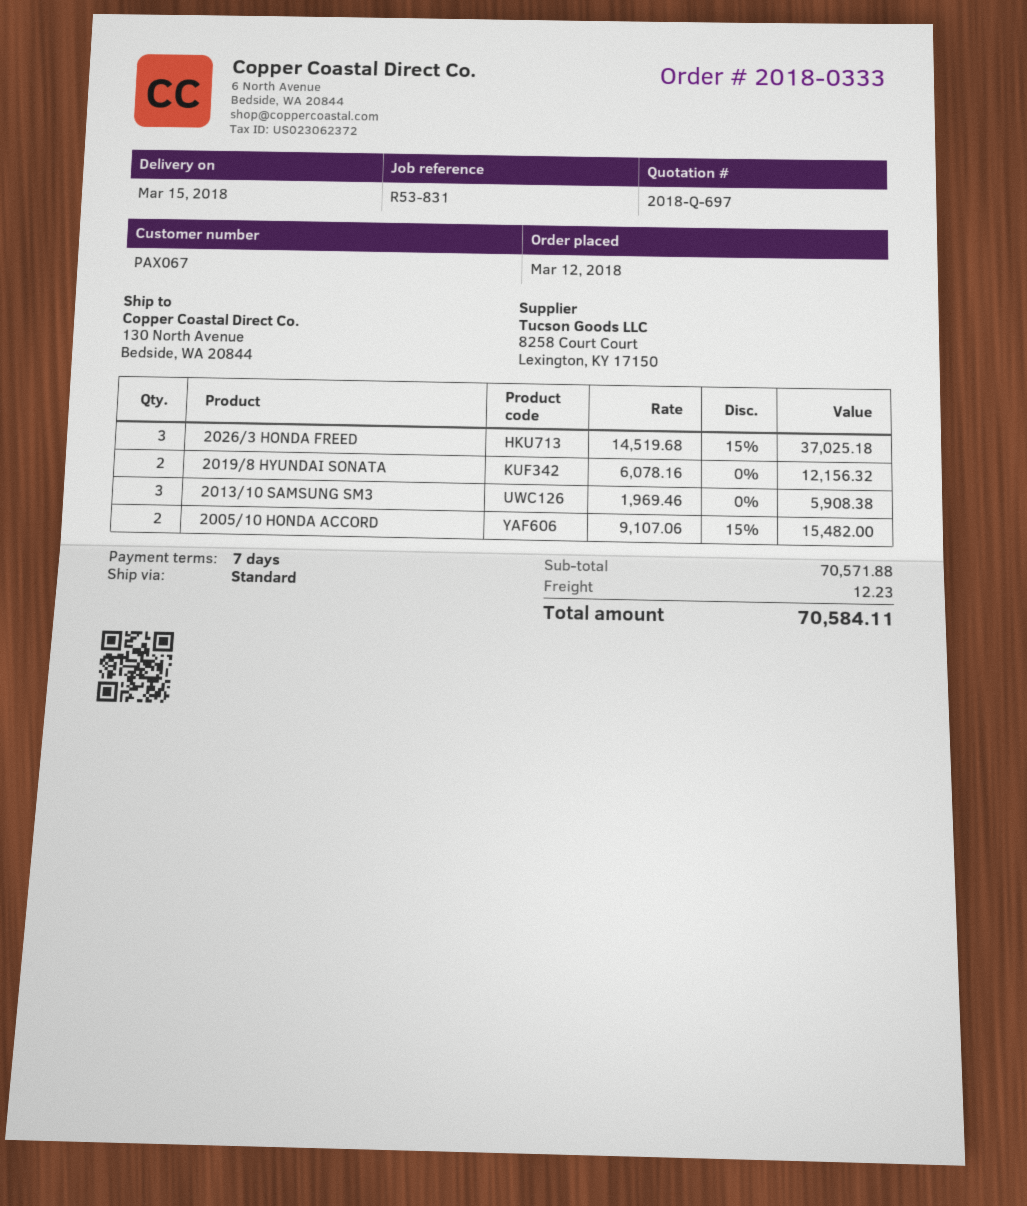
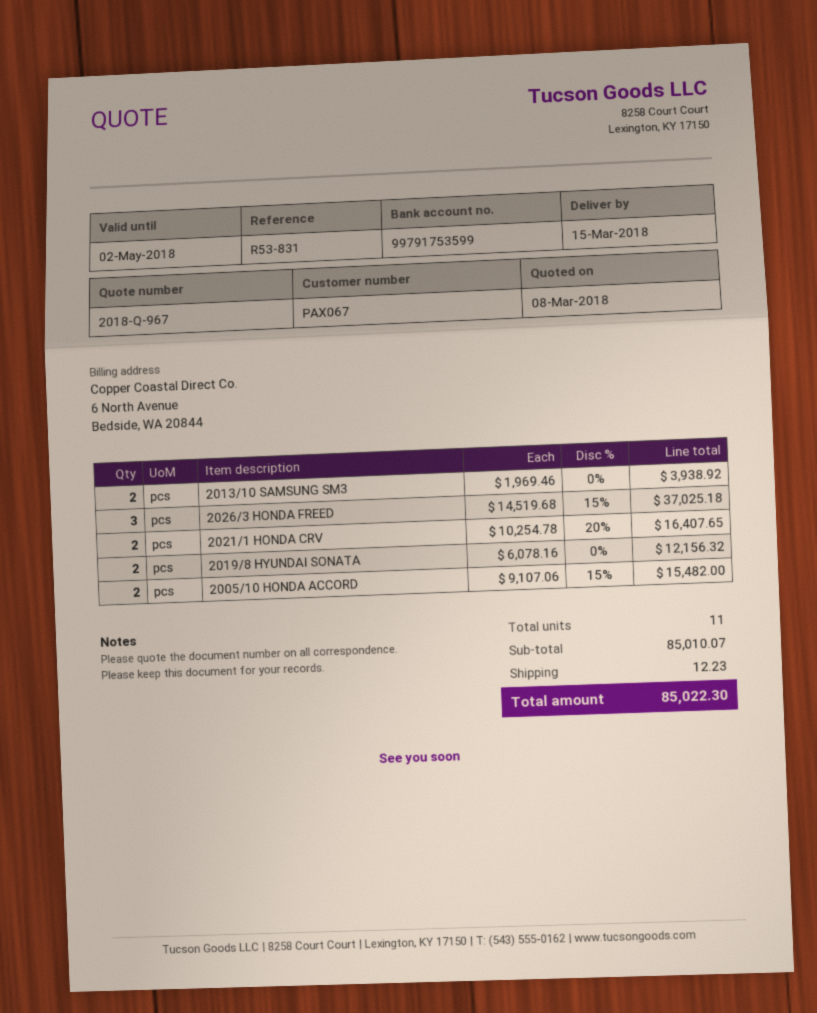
quote number: 2018-Q-697 -> 2018-Q-967
2013/10 SAMSUNG SM3: 3 x 1969.46 = 5908.38 -> 2 x 1969.46 = 3938.92
2021/1 HONDA CRV: none -> 2 x 10254.78 - 20% = 16407.65
subtotal: 70571.88 -> 85010.07
total: 70584.11 -> 85022.30

